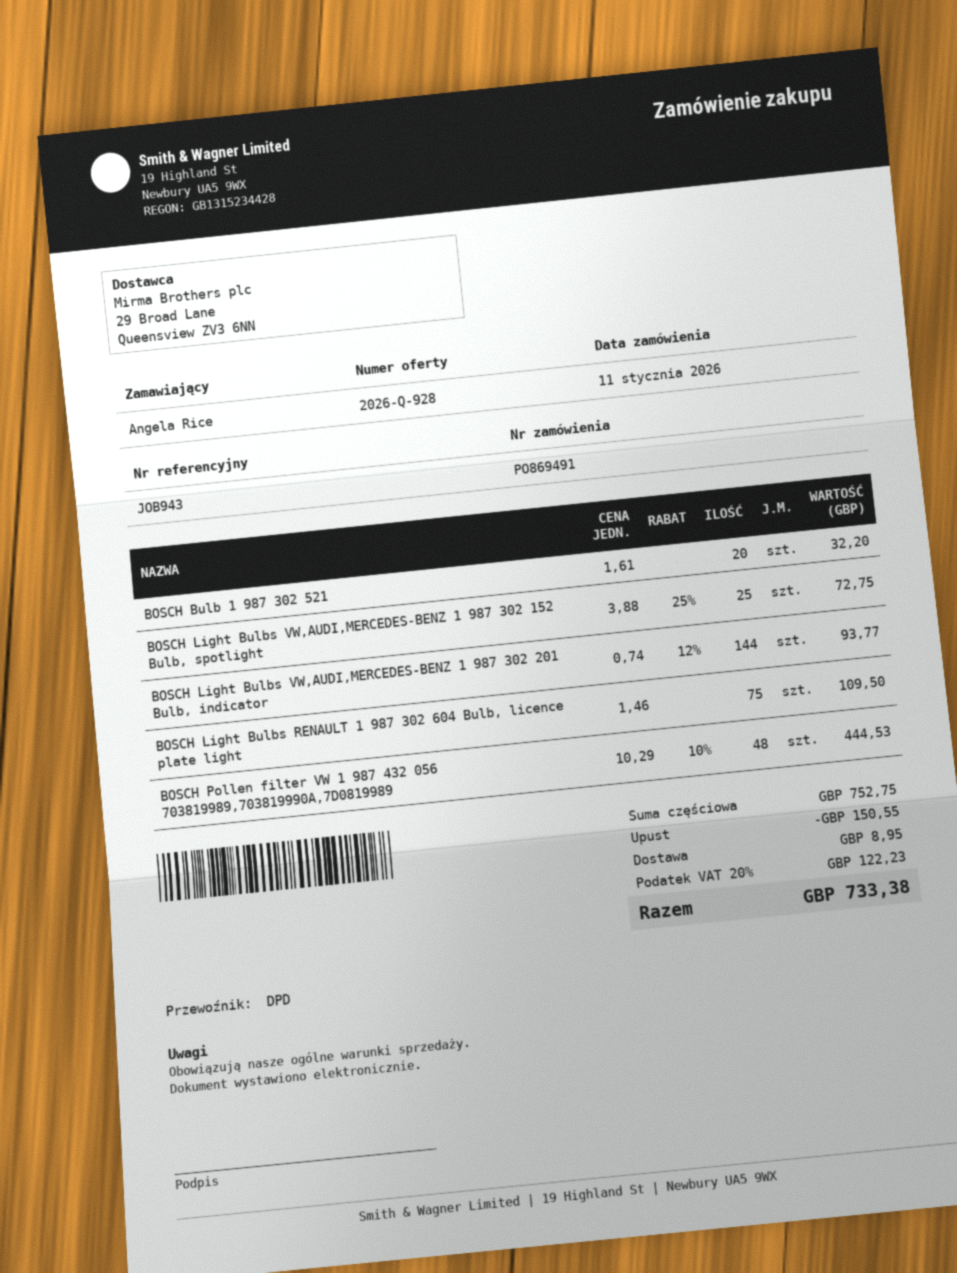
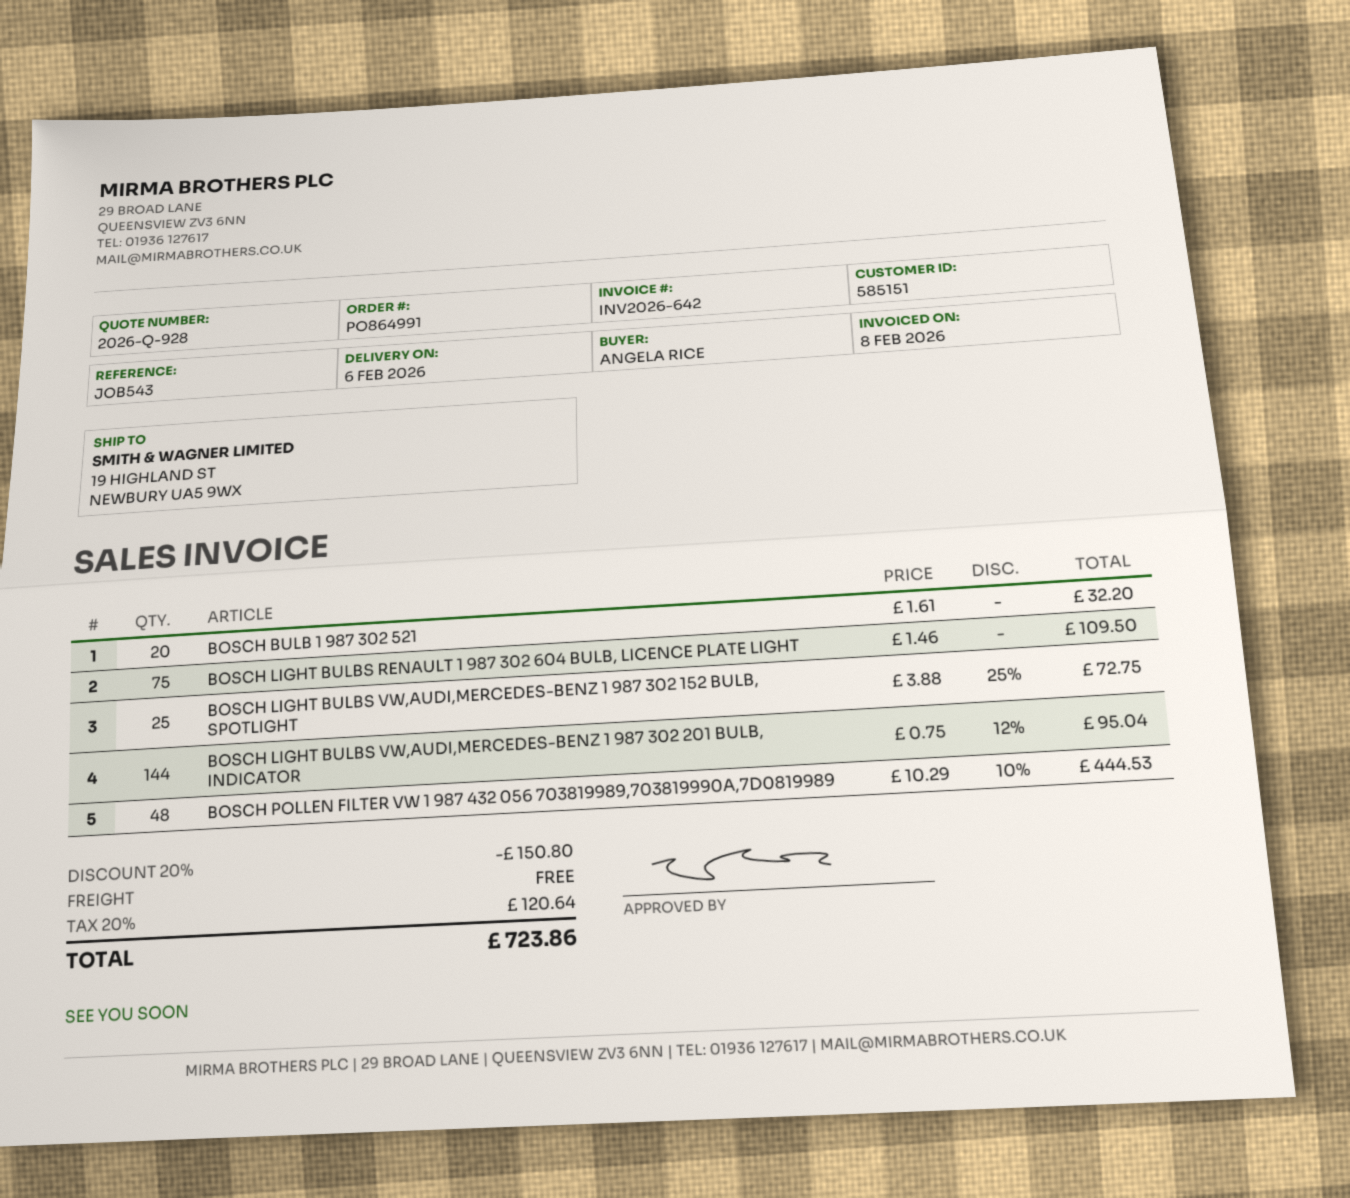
order number: PO869491 -> PO864991
reference: JOB943 -> JOB543
BOSCH Light Bulbs VW,AUDI,MERCEDES-BENZ 1 987 302 201 Bulb, indicator: 144 x 0.74 - 12% = 93.77 -> 144 x 0.75 - 12% = 95.04
discount: 150.55 -> 150.80
shipping: 8.95 -> 0.00
tax: 20% = 122.23 -> 20% = 120.64
total: 733.38 -> 723.86

